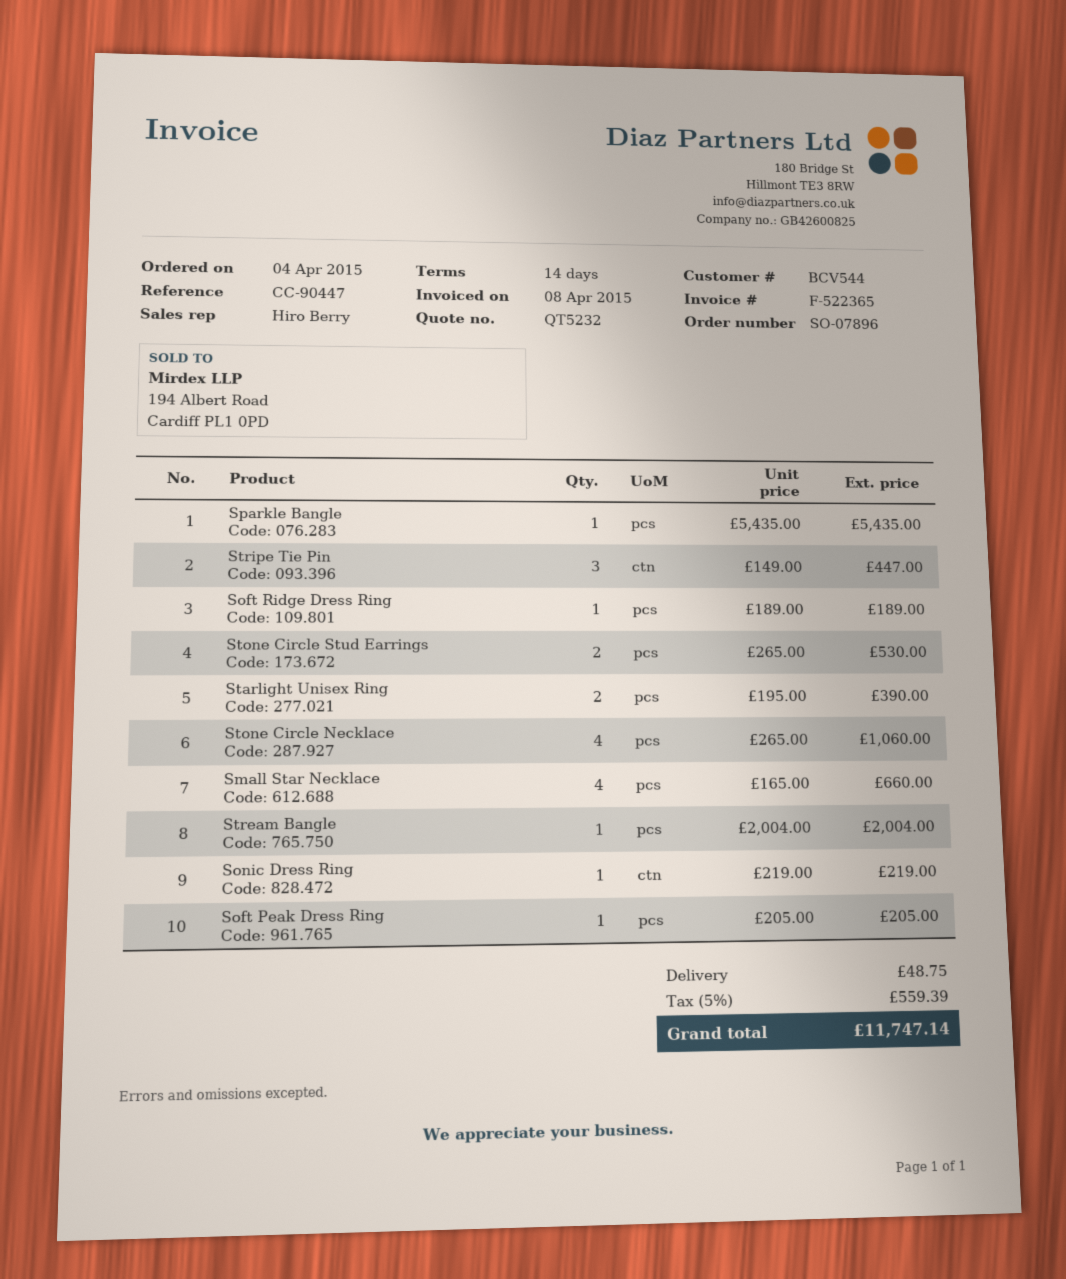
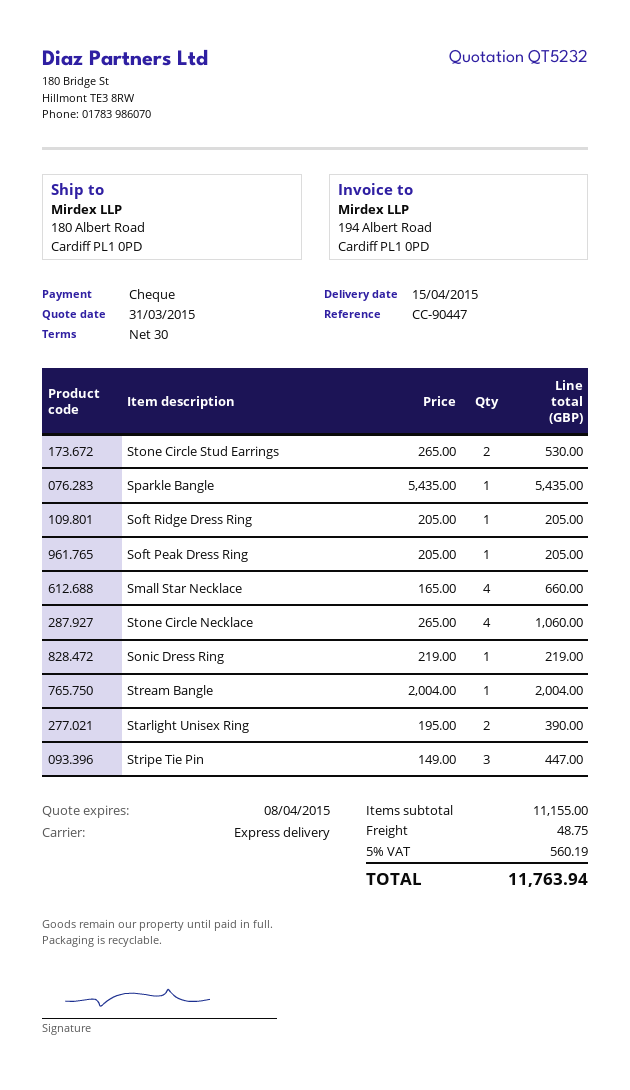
payment terms: 14 days -> 30 days
Soft Ridge Dress Ring: 1 x 189.00 = 189.00 -> 1 x 205.00 = 205.00
tax: 5% = 559.39 -> 5% = 560.19
total: 11747.14 -> 11763.94

